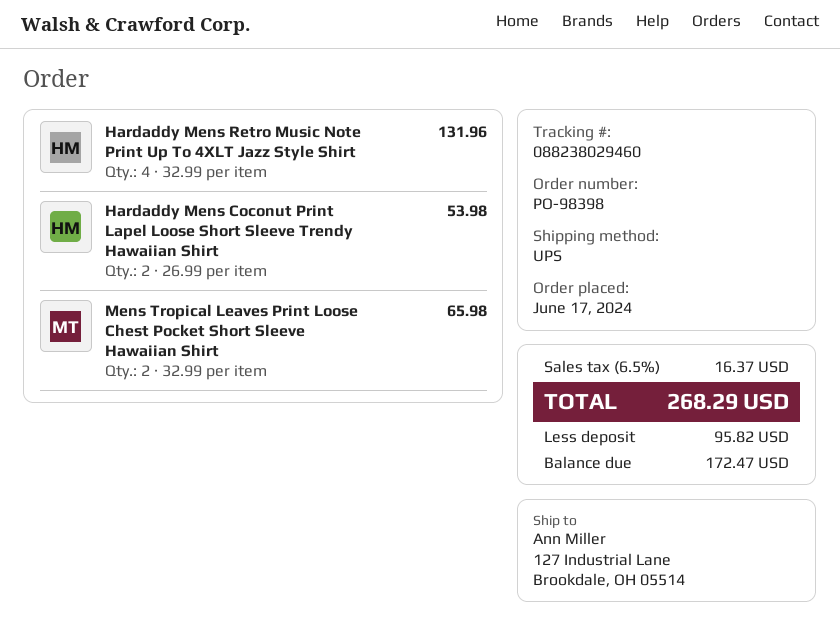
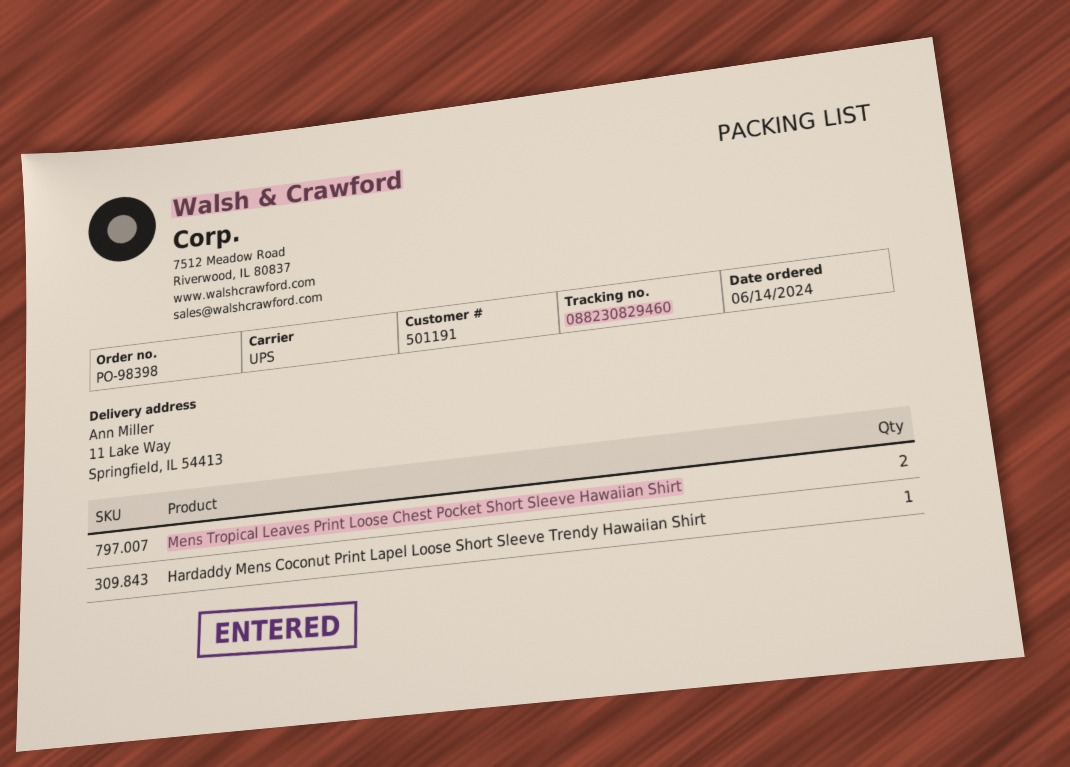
order date: 2024-06-17 -> 2024-06-14
tracking number: 088238029460 -> 088230829460
ship to: 127 Industrial Lane, Brookdale, OH 05514 -> 11 Lake Way, Springfield, IL 54413
Hardaddy Mens Retro Music Note Print Up To 4XLT Jazz Style Shirt: 4 -> none
Hardaddy Mens Coconut Print Lapel Loose Short Sleeve Trendy Hawaiian Shirt: 2 -> 1

